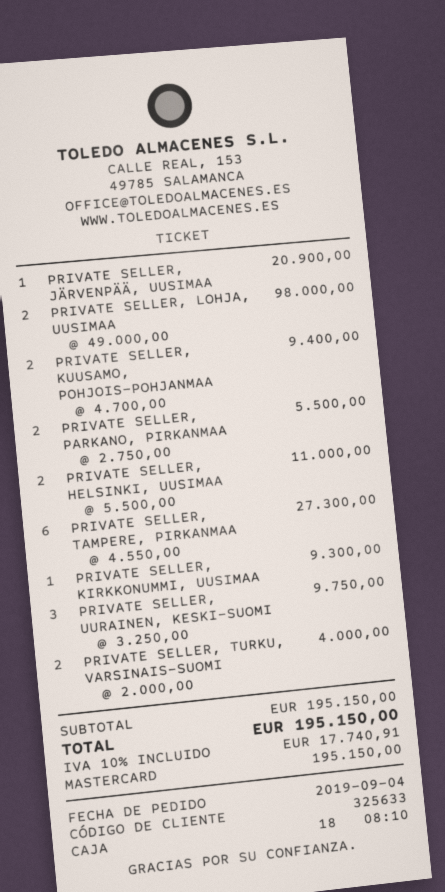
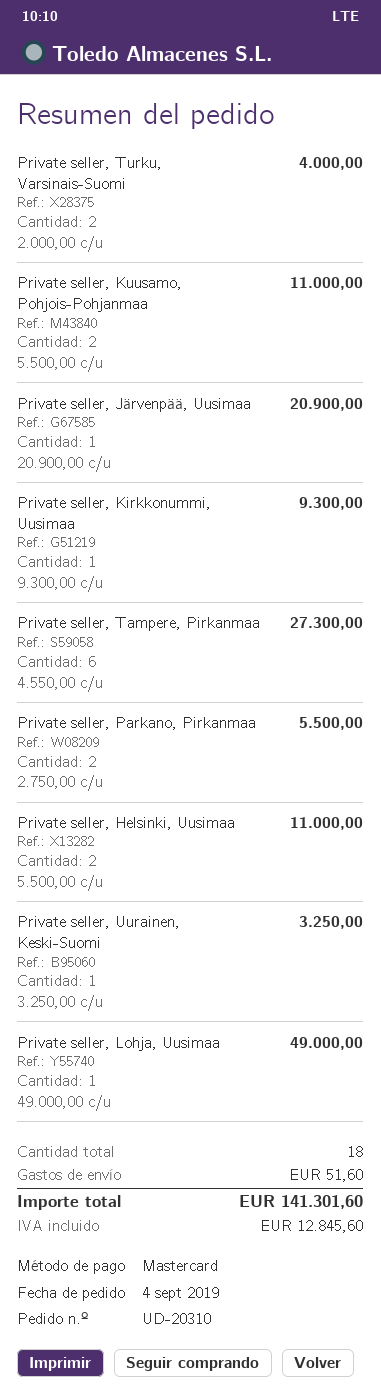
PRIVATE SELLER, LOHJA, UUSIMAA: 2 x 49000.00 = 98000.00 -> 1 x 49000.00 = 49000.00
PRIVATE SELLER, KUUSAMO, POHJOIS-POHJANMAA: 2 x 4700.00 = 9400.00 -> 2 x 5500.00 = 11000.00
PRIVATE SELLER, UURAINEN, KESKI-SUOMI: 3 x 3250.00 = 9750.00 -> 1 x 3250.00 = 3250.00
shipping: none -> 51.60
tax: 17740.91 -> 12845.60
total: 195150.00 -> 141301.60

